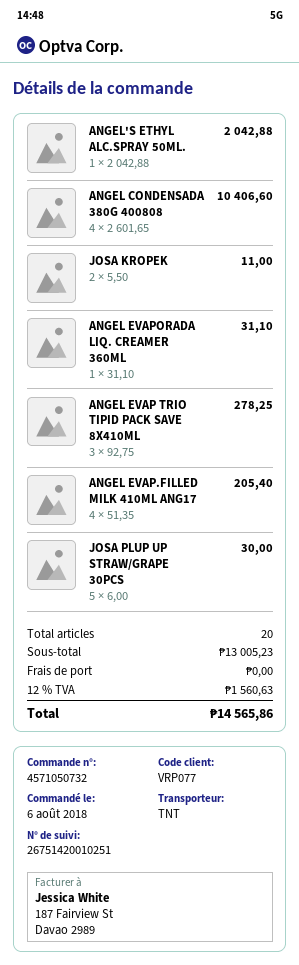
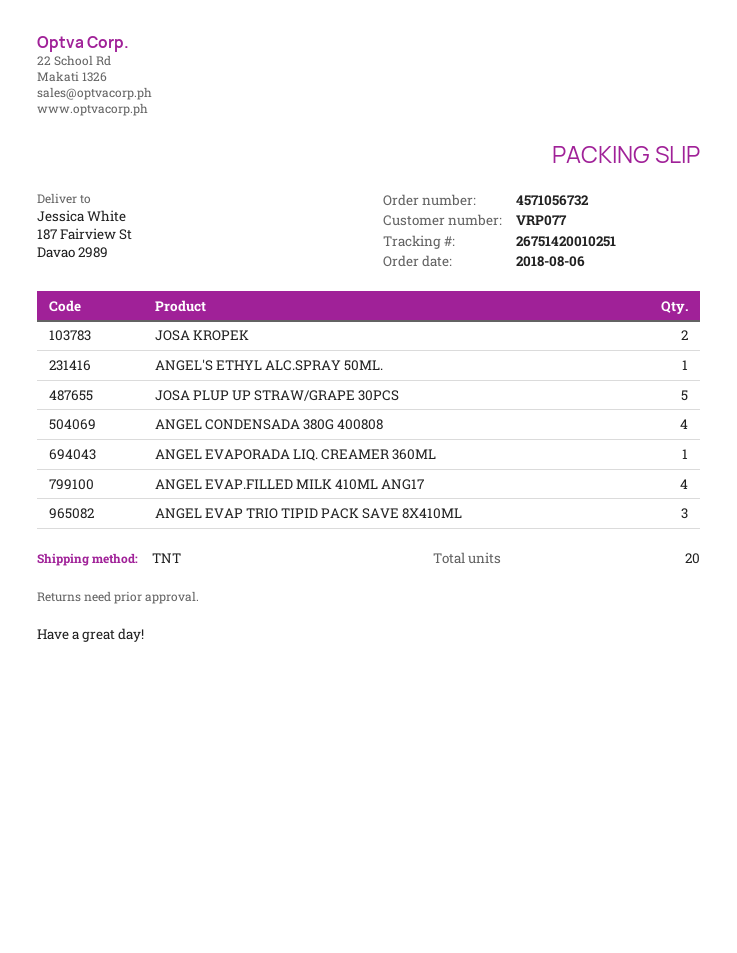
order number: 4571050732 -> 4571056732

